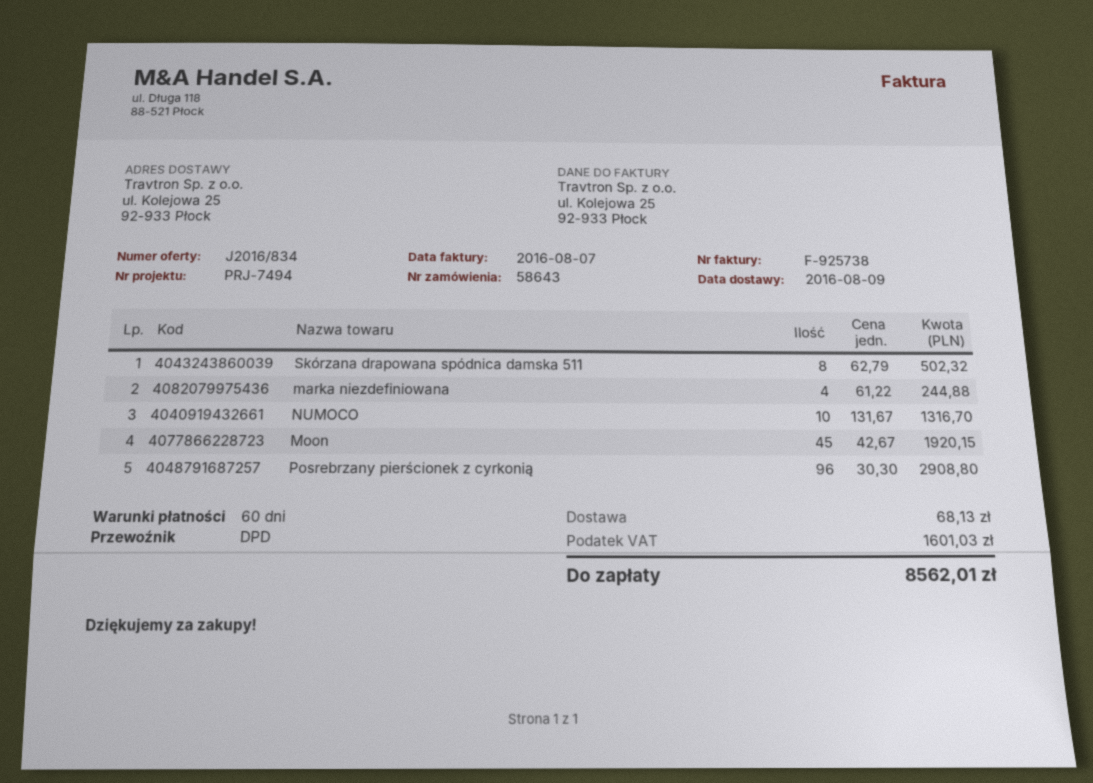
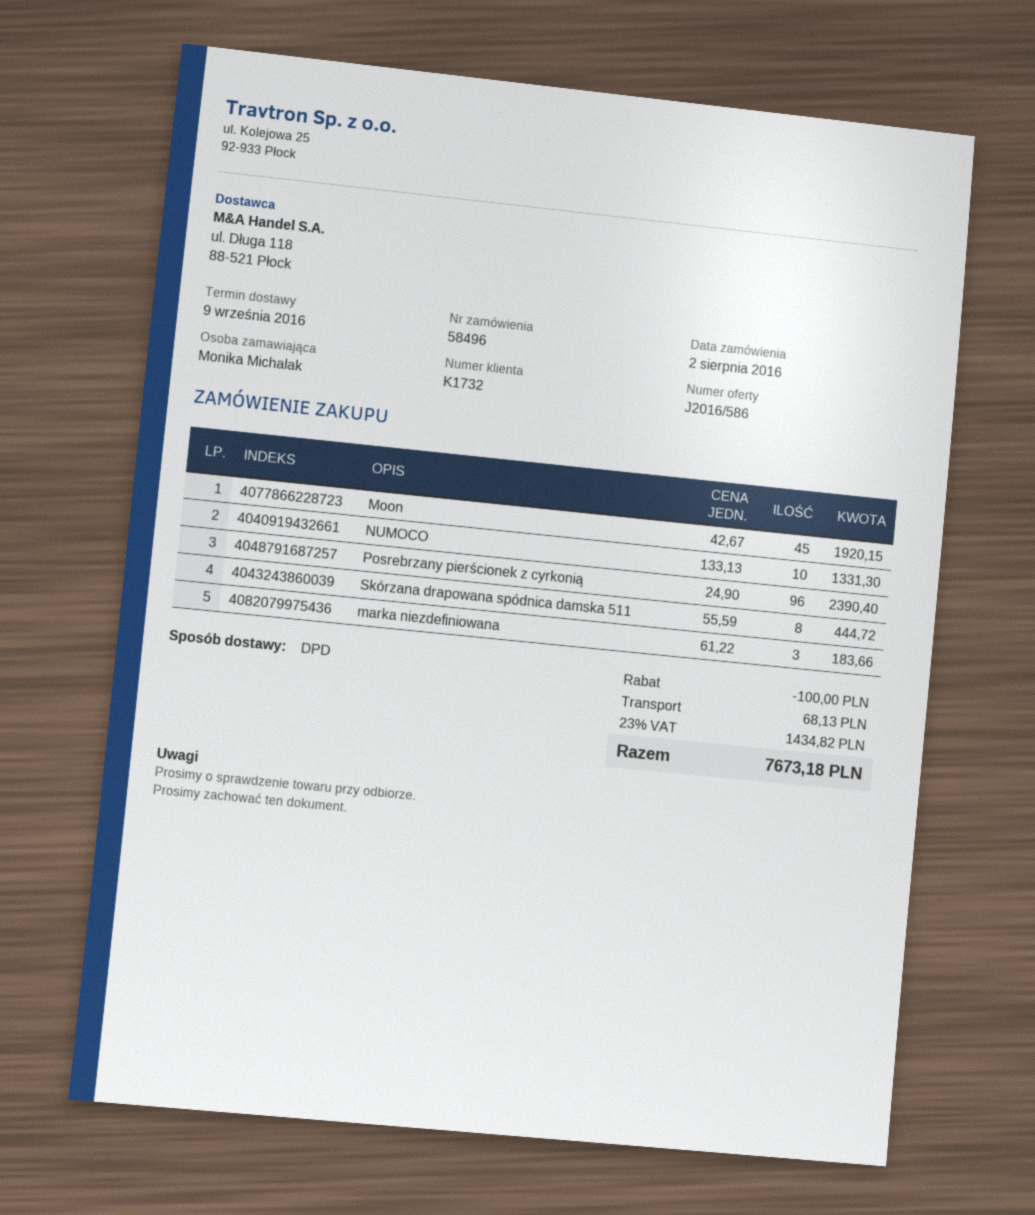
quote number: J2016/834 -> J2016/586
order number: 58643 -> 58496
delivery date: 2016-08-09 -> 2016-09-09
Skórzana drapowana spódnica damska 511: 8 x 62.79 = 502.32 -> 8 x 55.59 = 444.72
marka niezdefiniowana: 4 x 61.22 = 244.88 -> 3 x 61.22 = 183.66
NUMOCO: 10 x 131.67 = 1316.70 -> 10 x 133.13 = 1331.30
Posrebrzany pierścionek z cyrkonią: 96 x 30.30 = 2908.80 -> 96 x 24.90 = 2390.40
discount: none -> 100.00
tax: 1601.03 -> 1434.82
total: 8562.01 -> 7673.18

